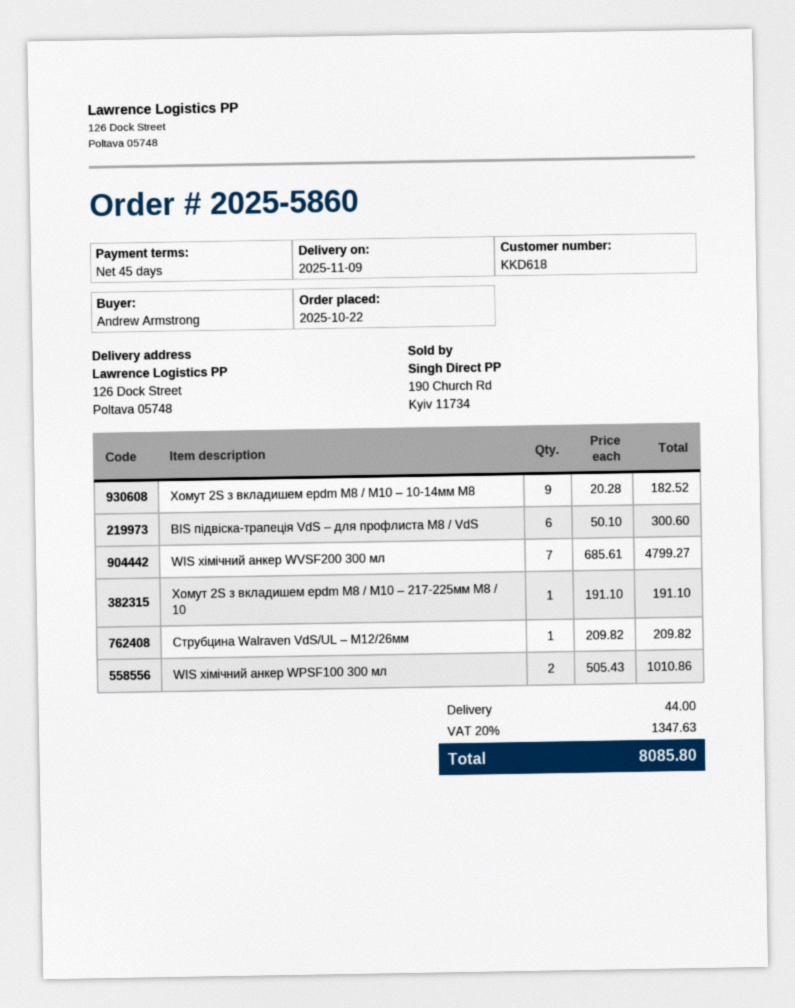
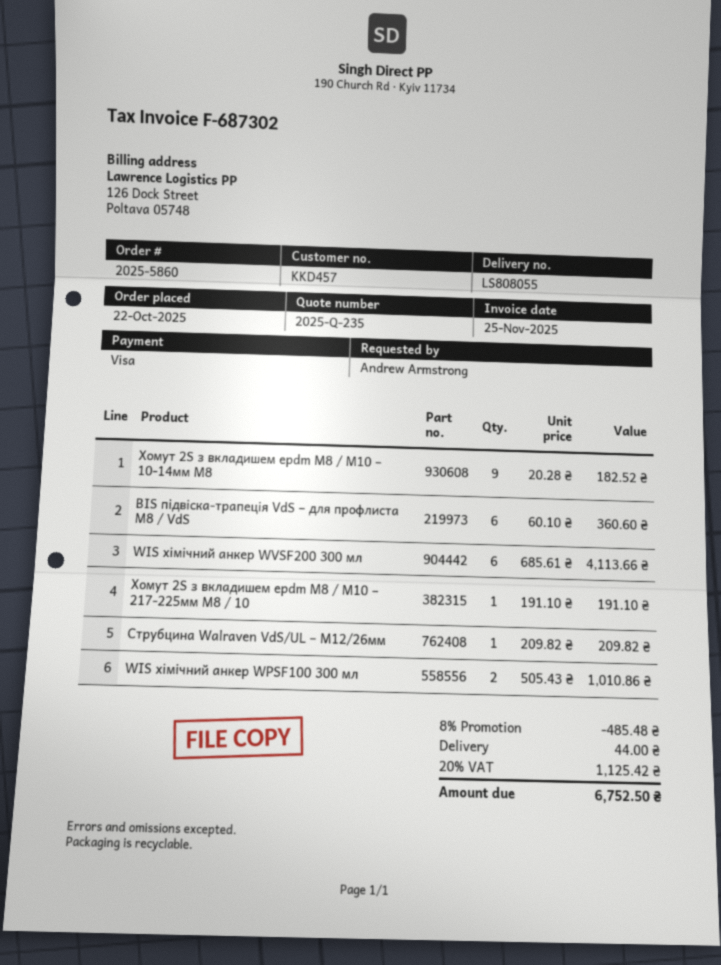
customer number: KKD618 -> KKD457
BIS підвіска-трапеція VdS – для профлиста M8 / VdS: 6 x 50.10 = 300.60 -> 6 x 60.10 = 360.60
WIS хімічний анкер WVSF200 300 мл: 7 x 685.61 = 4799.27 -> 6 x 685.61 = 4113.66
discount: none -> 8% = 485.48
tax: 20% = 1347.63 -> 20% = 1125.42
total: 8085.80 -> 6752.50

